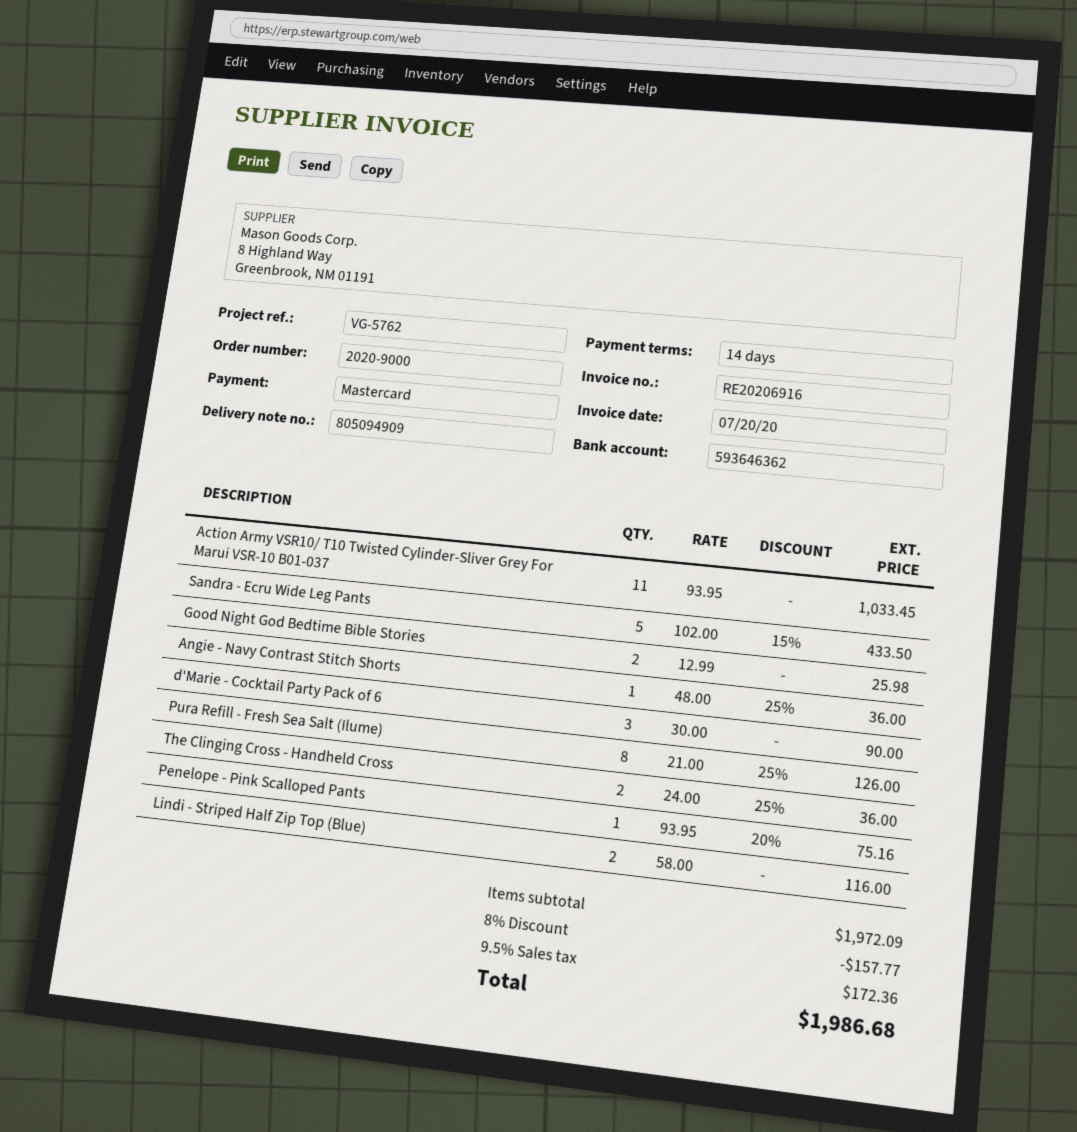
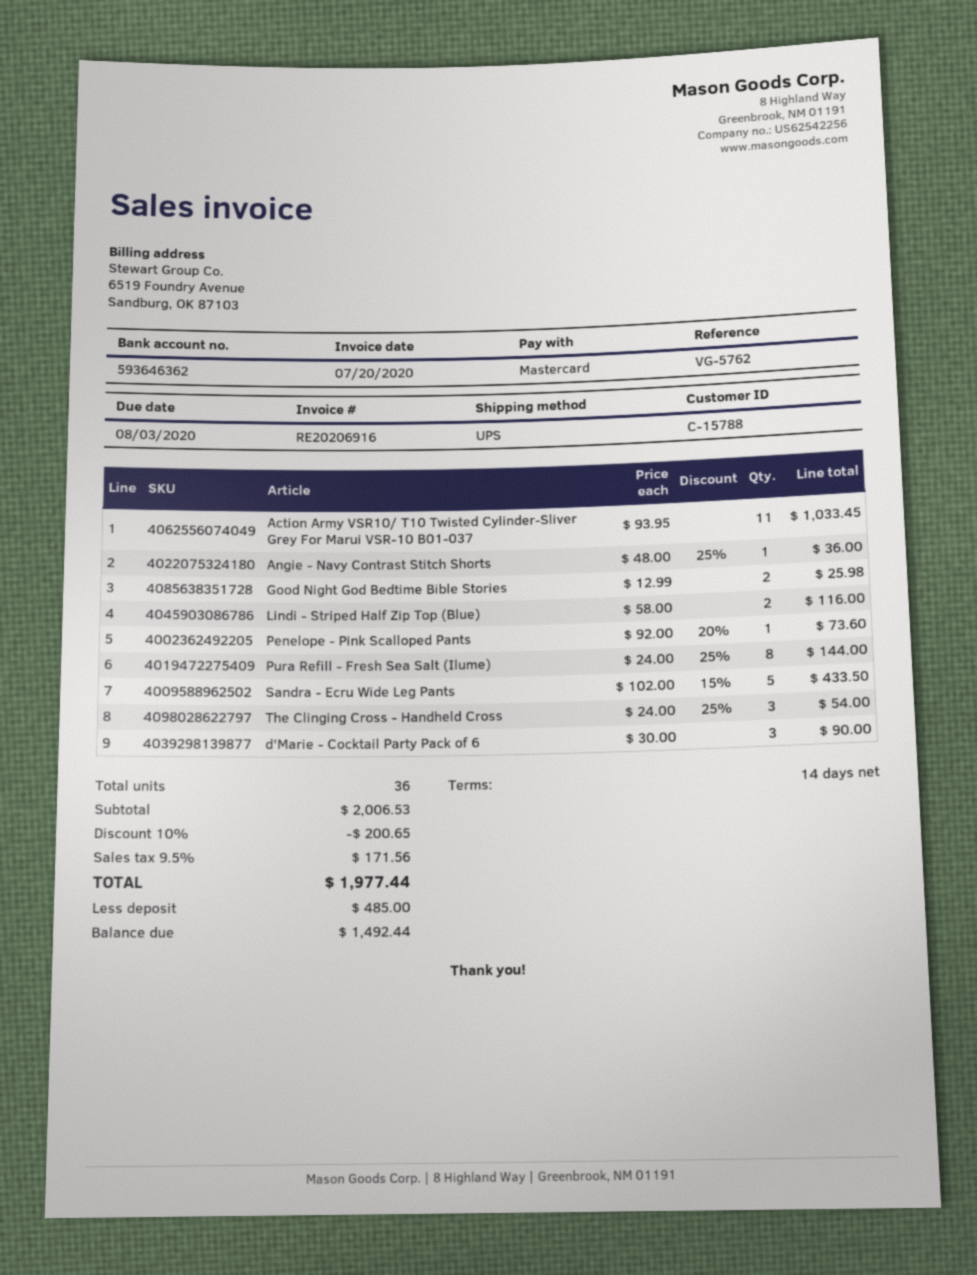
Pura Refill - Fresh Sea Salt (Ilume): 8 x 21.00 - 25% = 126.00 -> 8 x 24.00 - 25% = 144.00
The Clinging Cross - Handheld Cross: 2 x 24.00 - 25% = 36.00 -> 3 x 24.00 - 25% = 54.00
Penelope - Pink Scalloped Pants: 1 x 93.95 - 20% = 75.16 -> 1 x 92.00 - 20% = 73.60
subtotal: 1972.09 -> 2006.53
discount: 8% = 157.77 -> 10% = 200.65
tax: 9.5% = 172.36 -> 9.5% = 171.56
total: 1986.68 -> 1977.44

